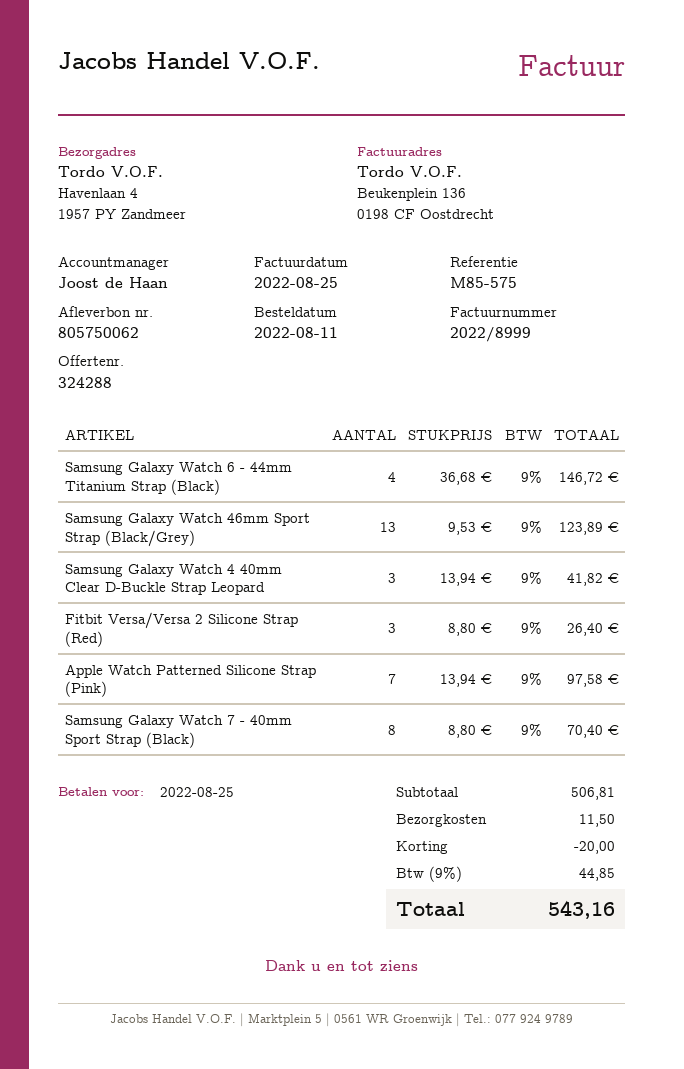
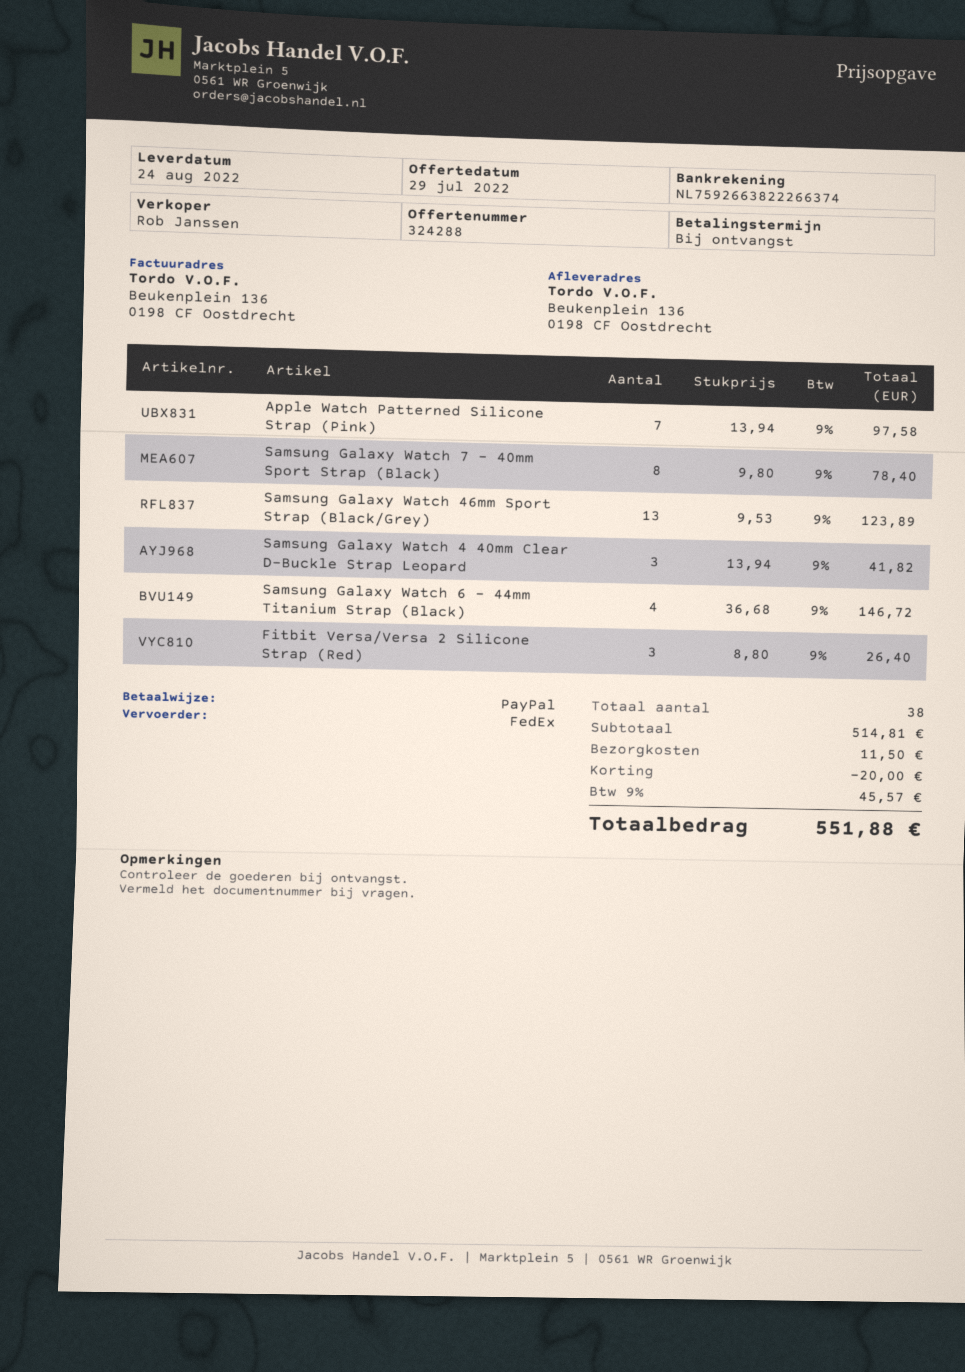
sales rep: Joost de Haan -> Rob Janssen
ship to: Havenlaan 4, 1957 PY Zandmeer -> Beukenplein 136, 0198 CF Oostdrecht
Samsung Galaxy Watch 7 - 40mm Sport Strap (Black): 8 x 8.80 = 70.40 -> 8 x 9.80 = 78.40
subtotal: 506.81 -> 514.81
tax: 9% = 44.85 -> 9% = 45.57
total: 543.16 -> 551.88

